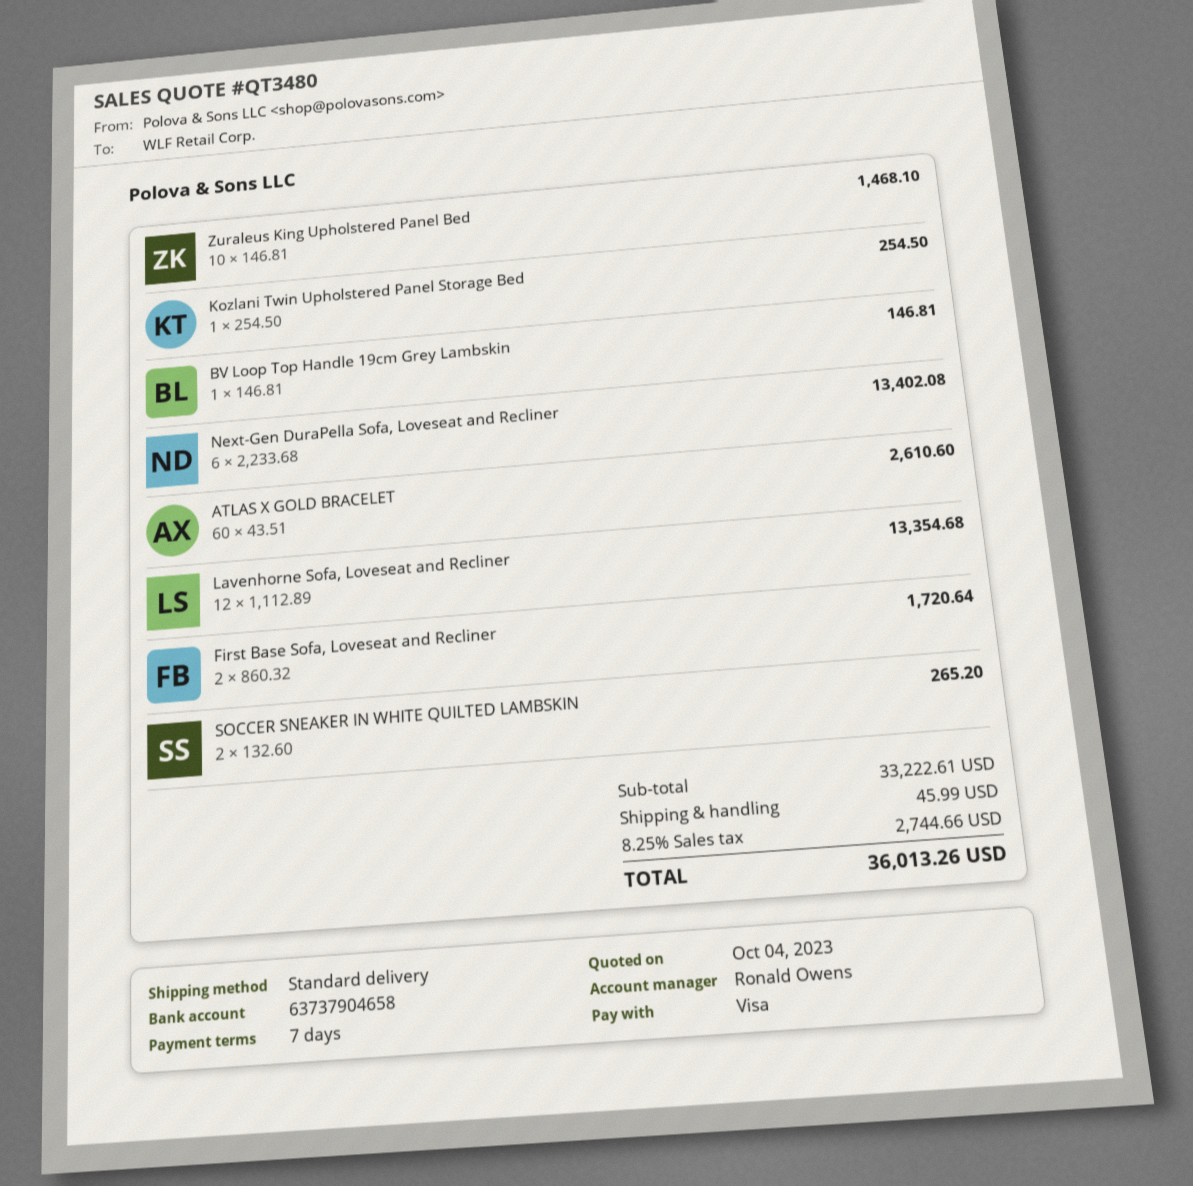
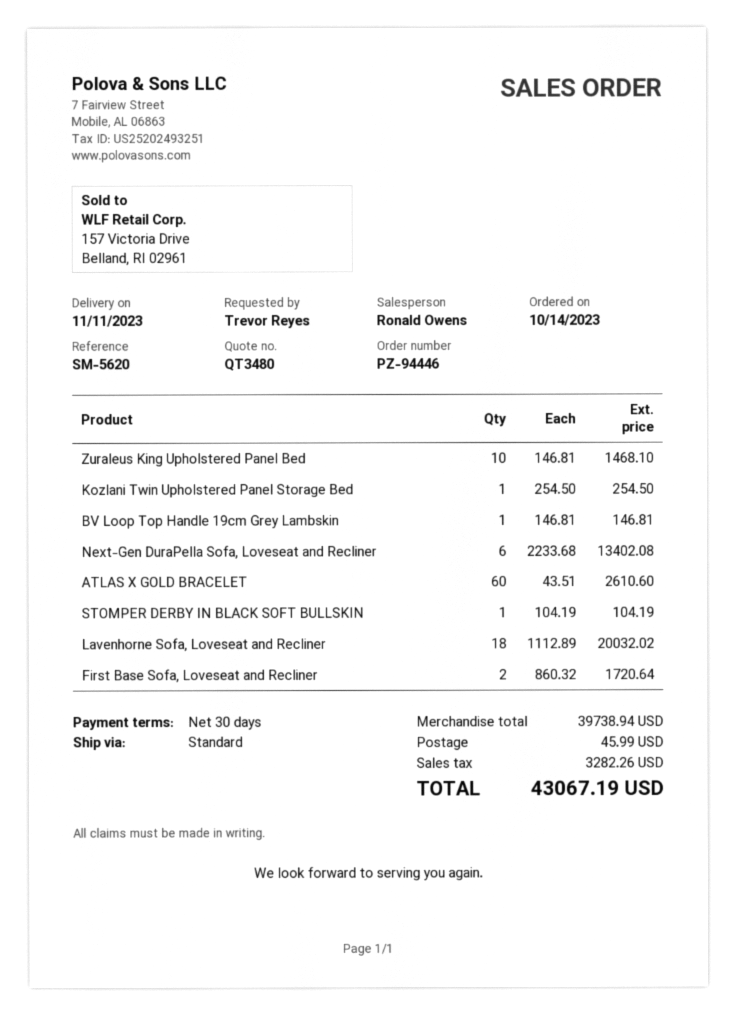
payment terms: 7 days -> 30 days
Lavenhorne Sofa, Loveseat and Recliner: 12 x 1112.89 = 13354.68 -> 18 x 1112.89 = 20032.02
SOCCER SNEAKER IN WHITE QUILTED LAMBSKIN: 2 x 132.60 = 265.20 -> none
STOMPER DERBY IN BLACK SOFT BULLSKIN: none -> 1 x 104.19 = 104.19
subtotal: 33222.61 -> 39738.94
tax: 2744.66 -> 3282.26
total: 36013.26 -> 43067.19

